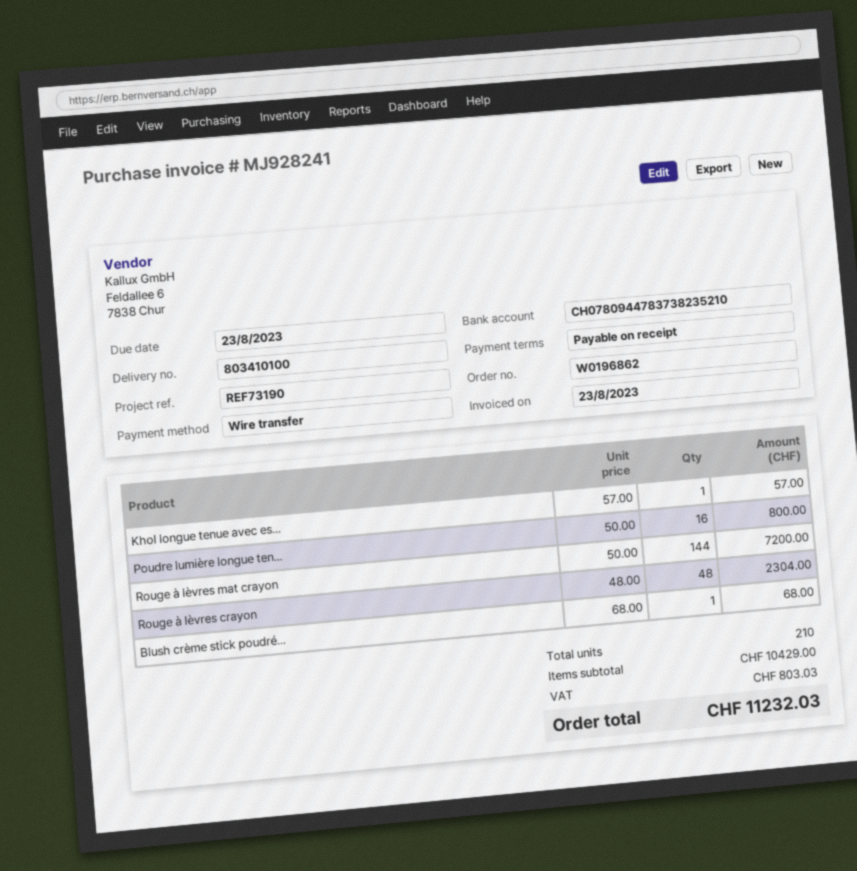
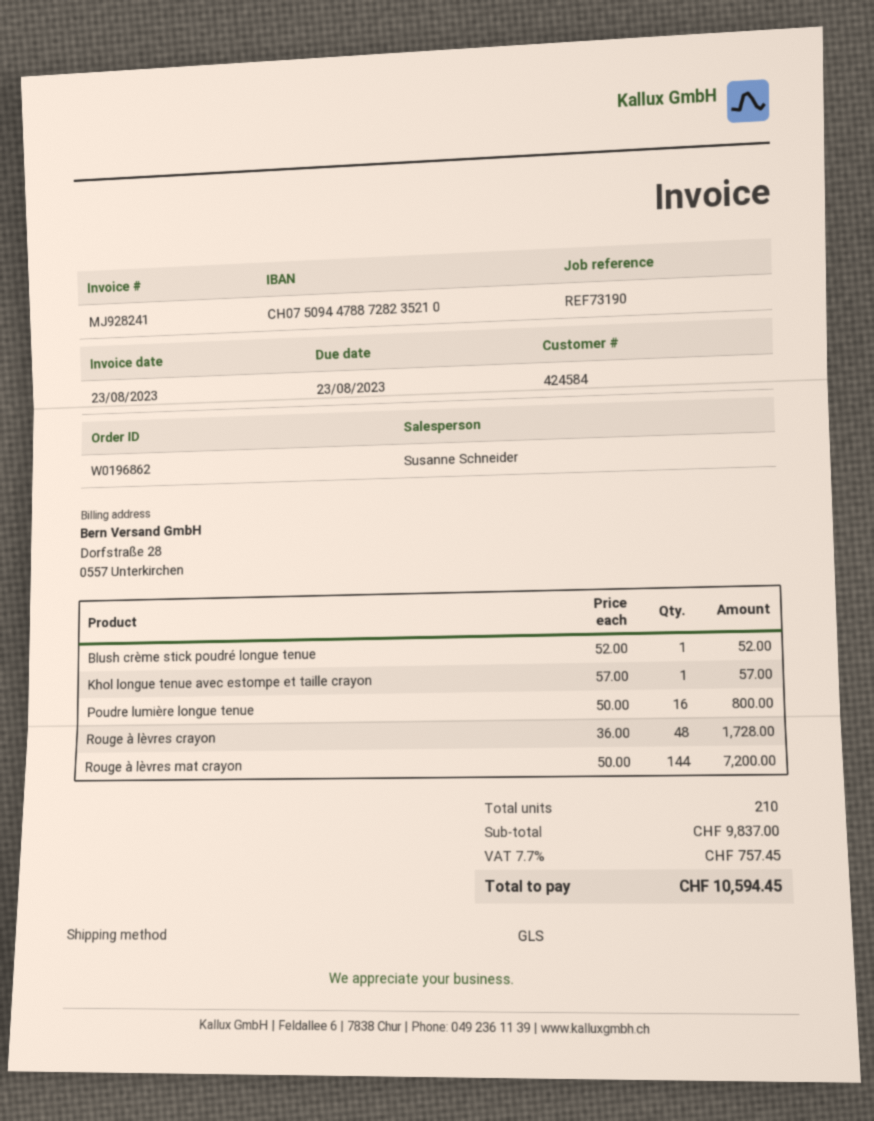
bank account: CH0780944783738235210 -> CH0750944788728235210
Rouge à lèvres crayon: 48 x 48.00 = 2304.00 -> 48 x 36.00 = 1728.00
Blush crème stick poudré...: 1 x 68.00 = 68.00 -> 1 x 52.00 = 52.00
subtotal: 10429.00 -> 9837.00
tax: 803.03 -> 757.45
total: 11232.03 -> 10594.45

